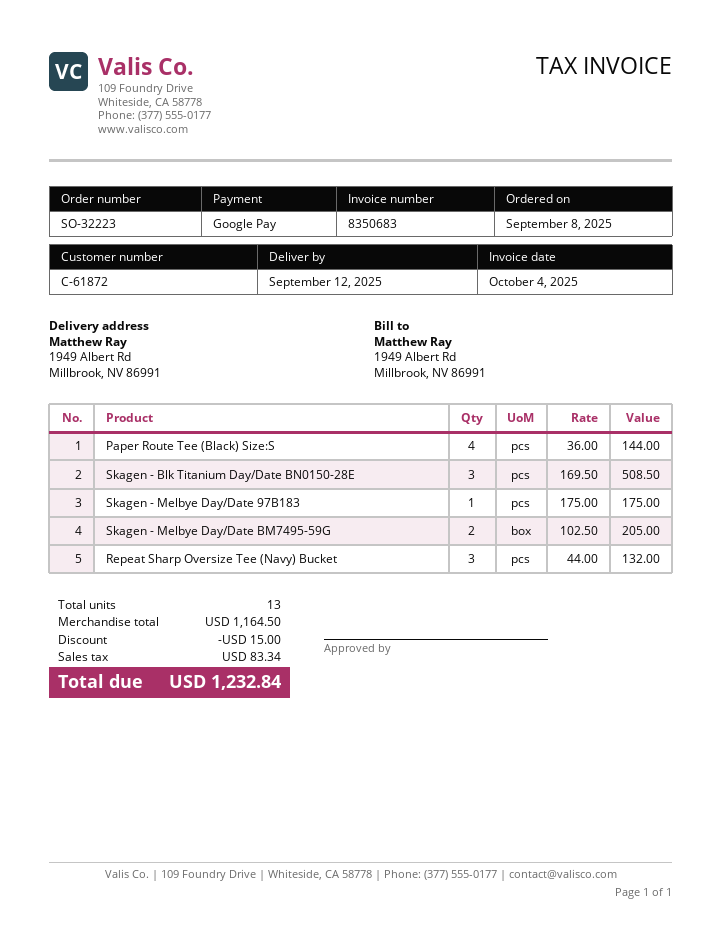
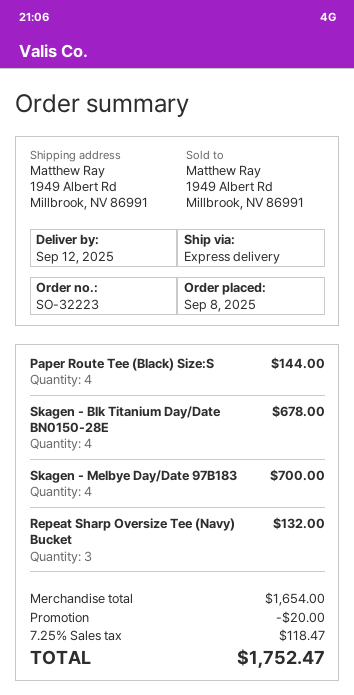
Skagen - Blk Titanium Day/Date BN0150-28E: 3 for 508.50 -> 4 for 678.00
Skagen - Melbye Day/Date 97B183: 1 for 175.00 -> 4 for 700.00
Skagen - Melbye Day/Date BM7495-59G: 2 for 205.00 -> none
subtotal: 1164.50 -> 1654.00
discount: 15.00 -> 20.00
tax: 83.34 -> 118.47
total: 1232.84 -> 1752.47

